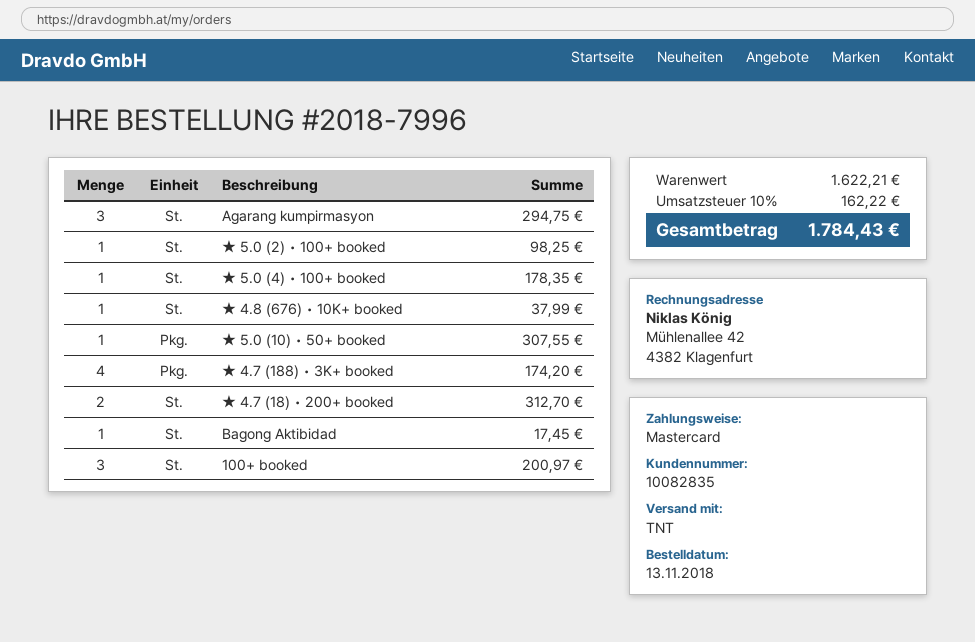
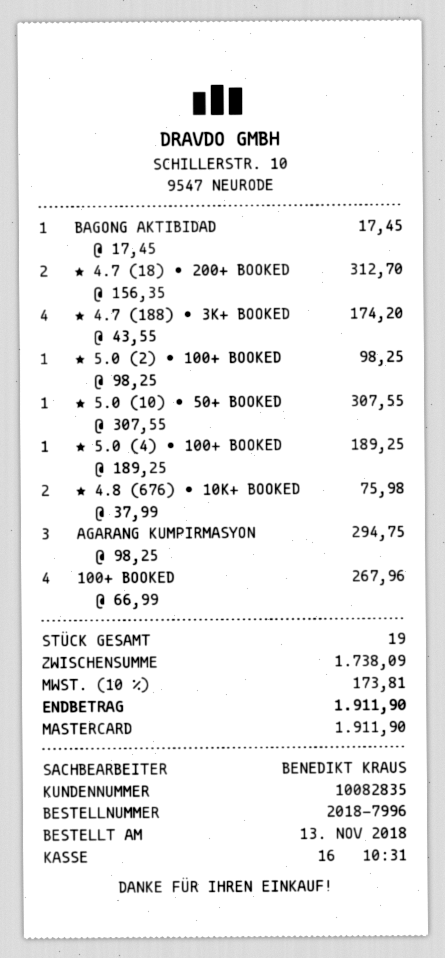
★ 5.0 (4) • 100+ booked: 1 for 178.35 -> 1 for 189.25
★ 4.8 (676) • 10K+ booked: 1 for 37.99 -> 2 for 75.98
100+ booked: 3 for 200.97 -> 4 for 267.96
subtotal: 1622.21 -> 1738.09
tax: 10% = 162.22 -> 10% = 173.81
total: 1784.43 -> 1911.90

